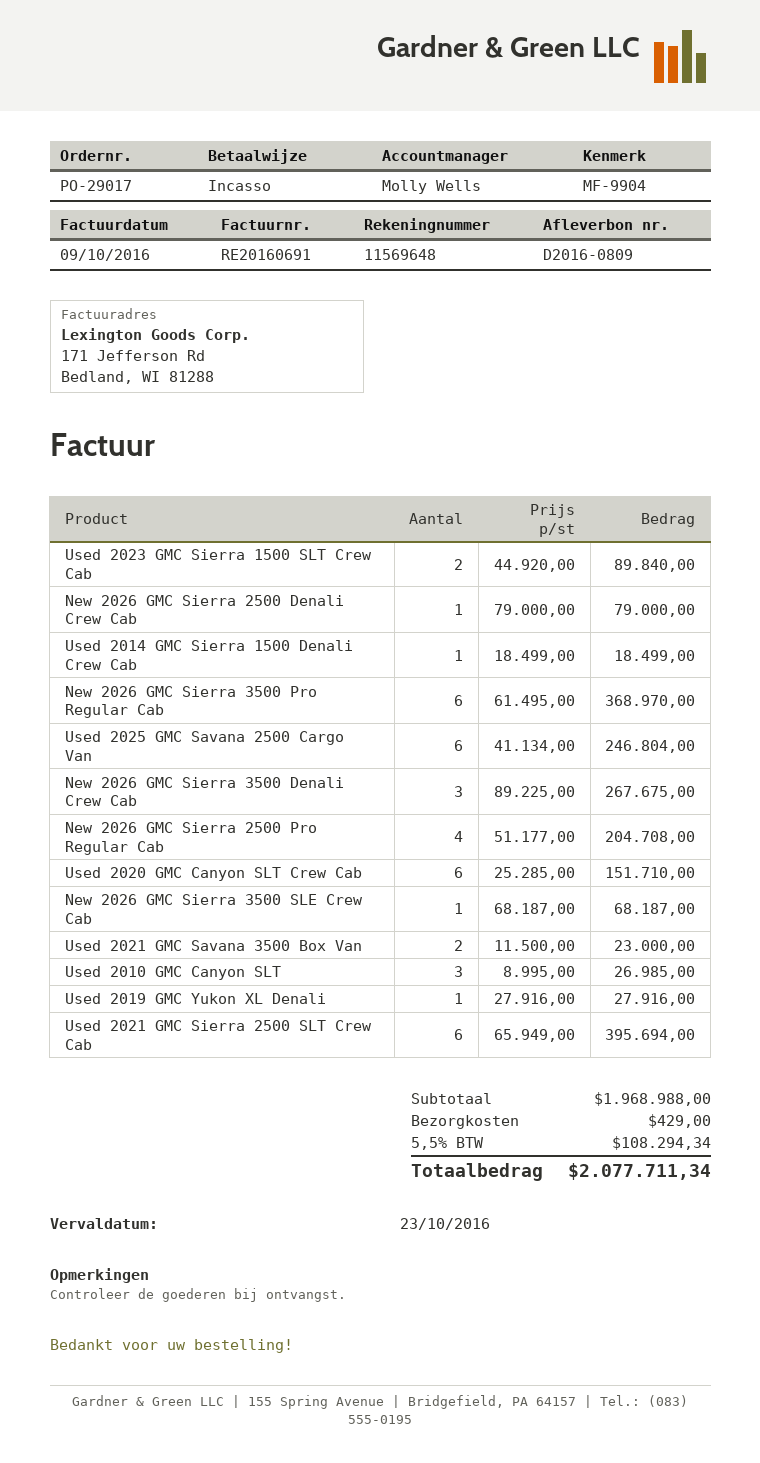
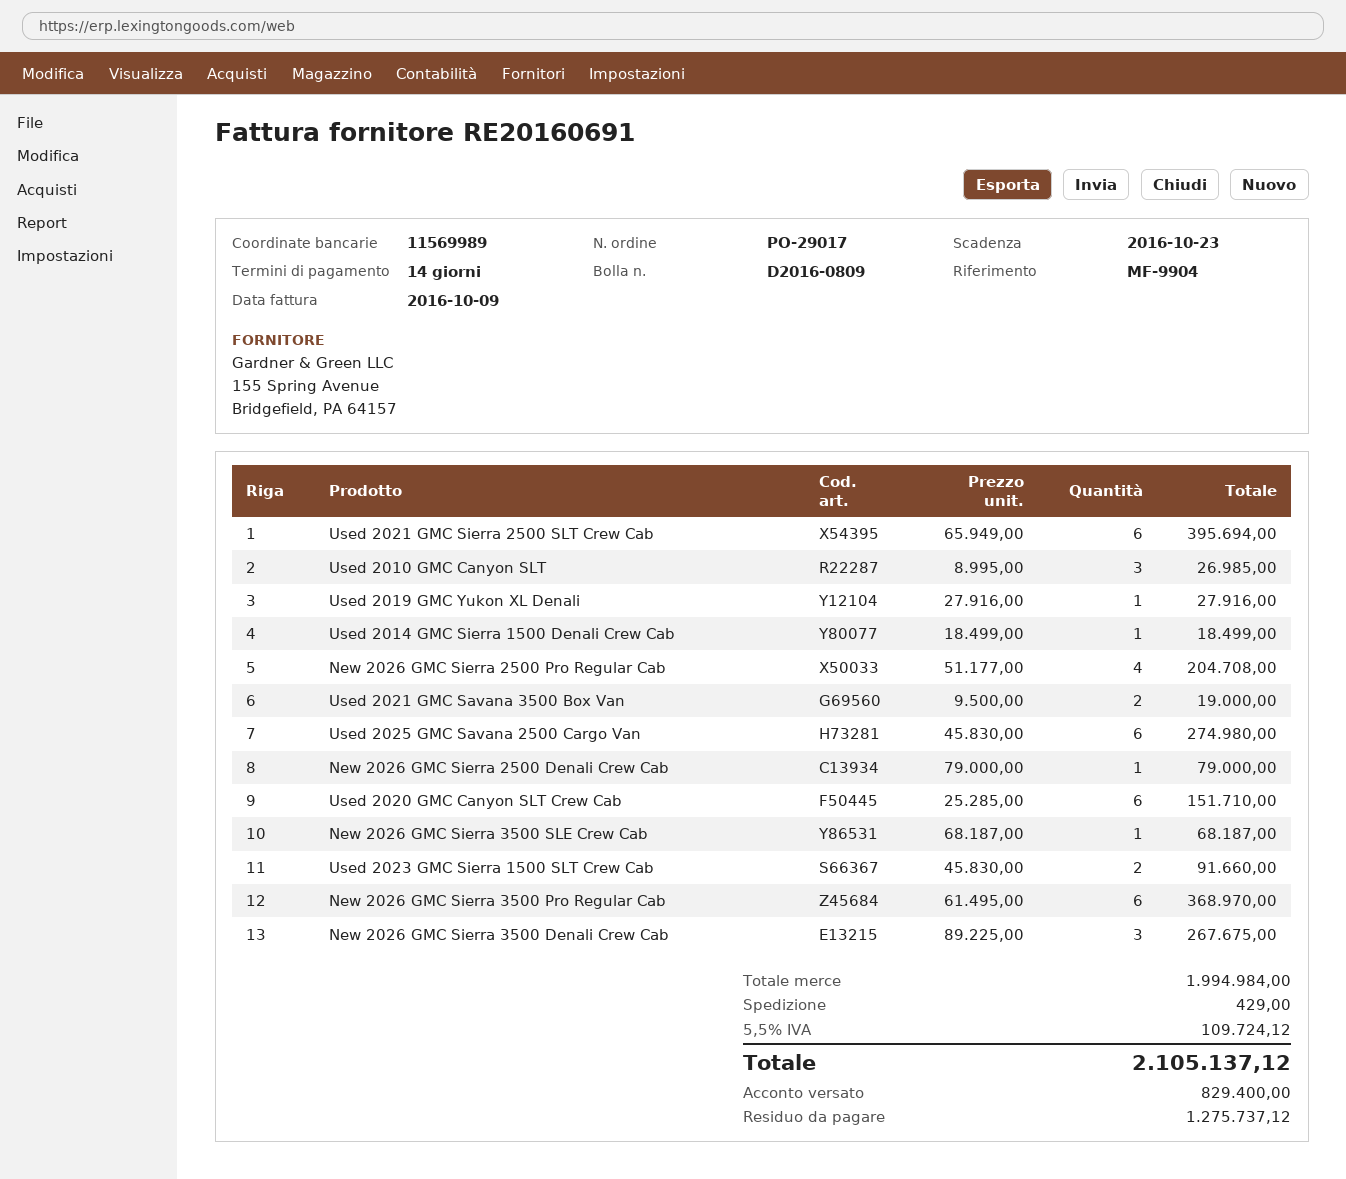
bank account: 11569648 -> 11569989
Used 2023 GMC Sierra 1500 SLT Crew Cab: 2 x 44920.00 = 89840.00 -> 2 x 45830.00 = 91660.00
Used 2025 GMC Savana 2500 Cargo Van: 6 x 41134.00 = 246804.00 -> 6 x 45830.00 = 274980.00
Used 2021 GMC Savana 3500 Box Van: 2 x 11500.00 = 23000.00 -> 2 x 9500.00 = 19000.00
subtotal: 1968988.00 -> 1994984.00
tax: 5.5% = 108294.34 -> 5.5% = 109724.12
total: 2077711.34 -> 2105137.12

